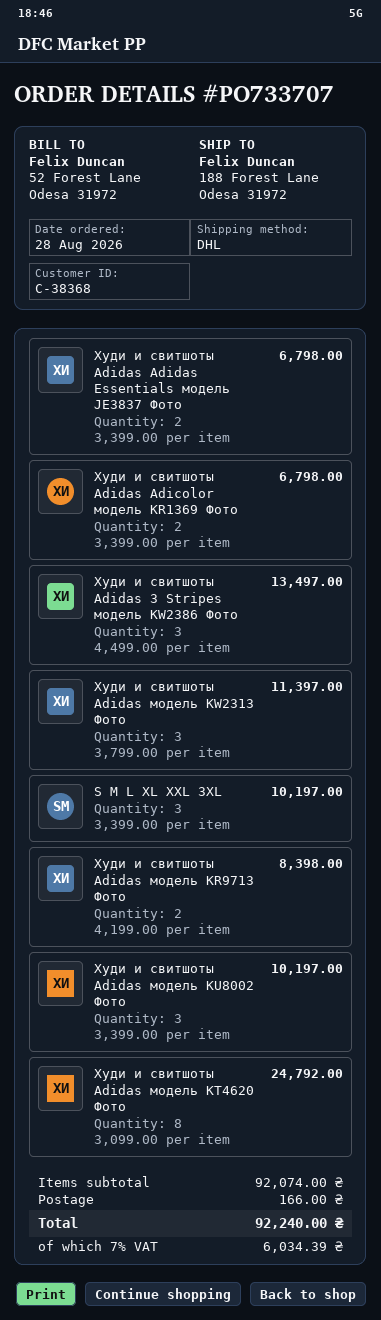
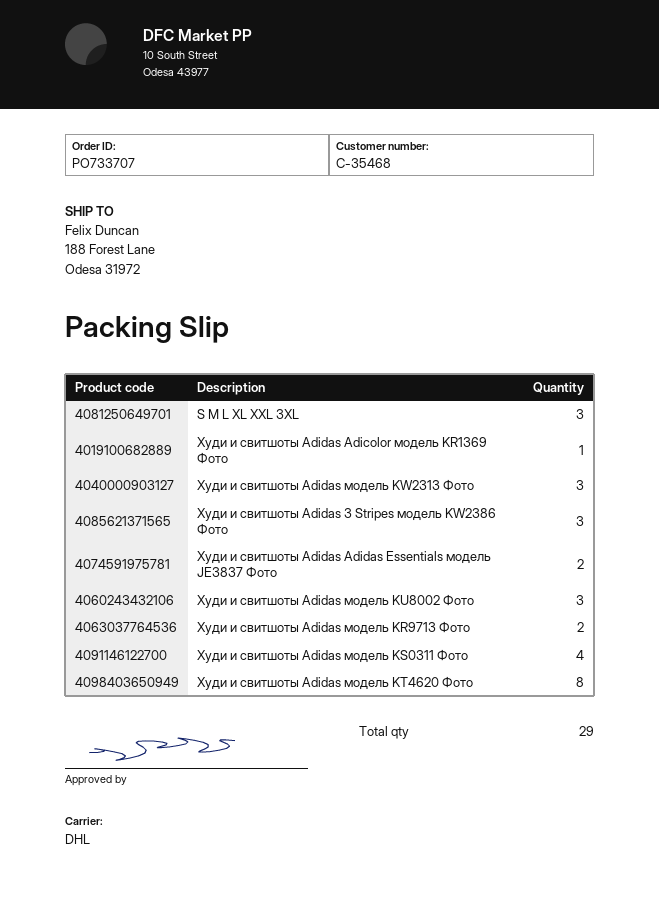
customer number: C-38368 -> C-35468
Худи и свитшоты Adidas Adicolor модель KR1369 Фото: 2 -> 1
Худи и свитшоты Adidas модель KS0311 Фото: none -> 4

